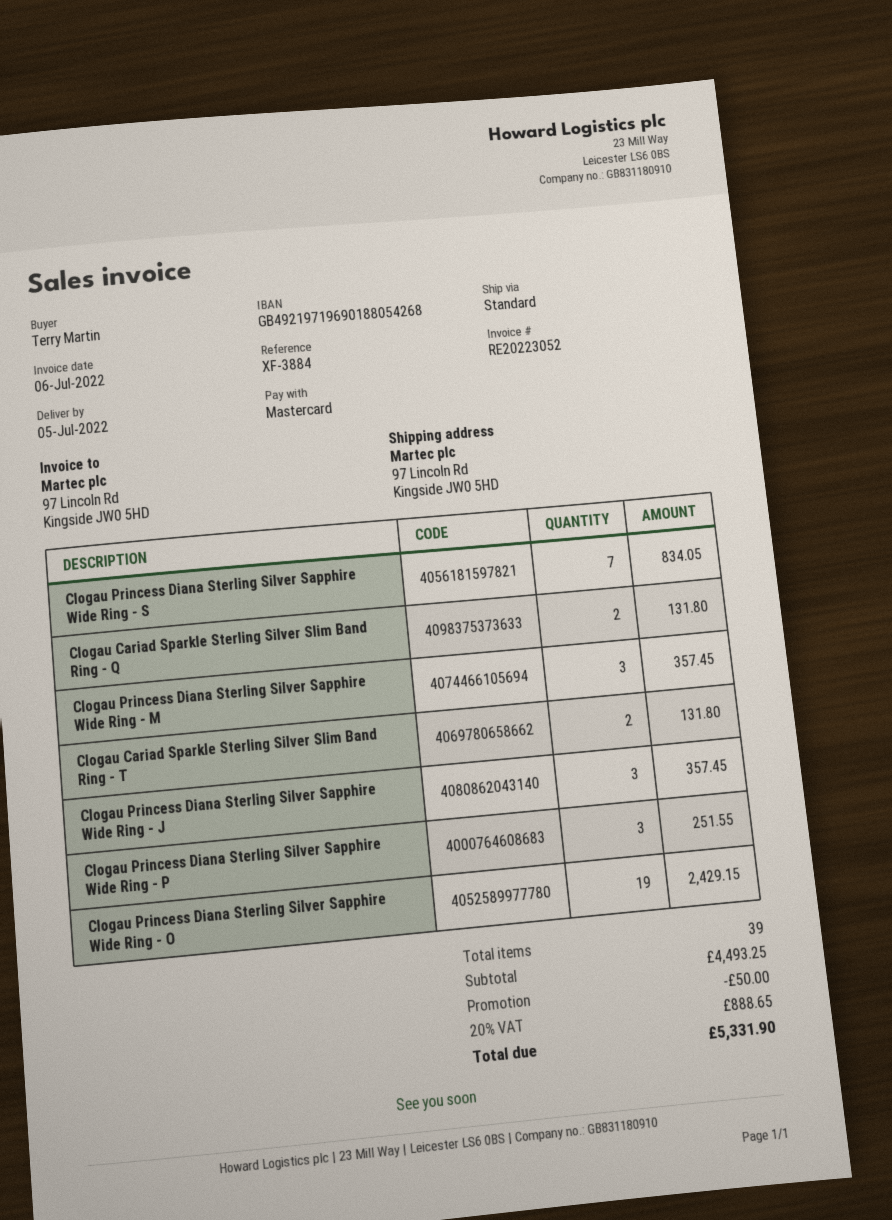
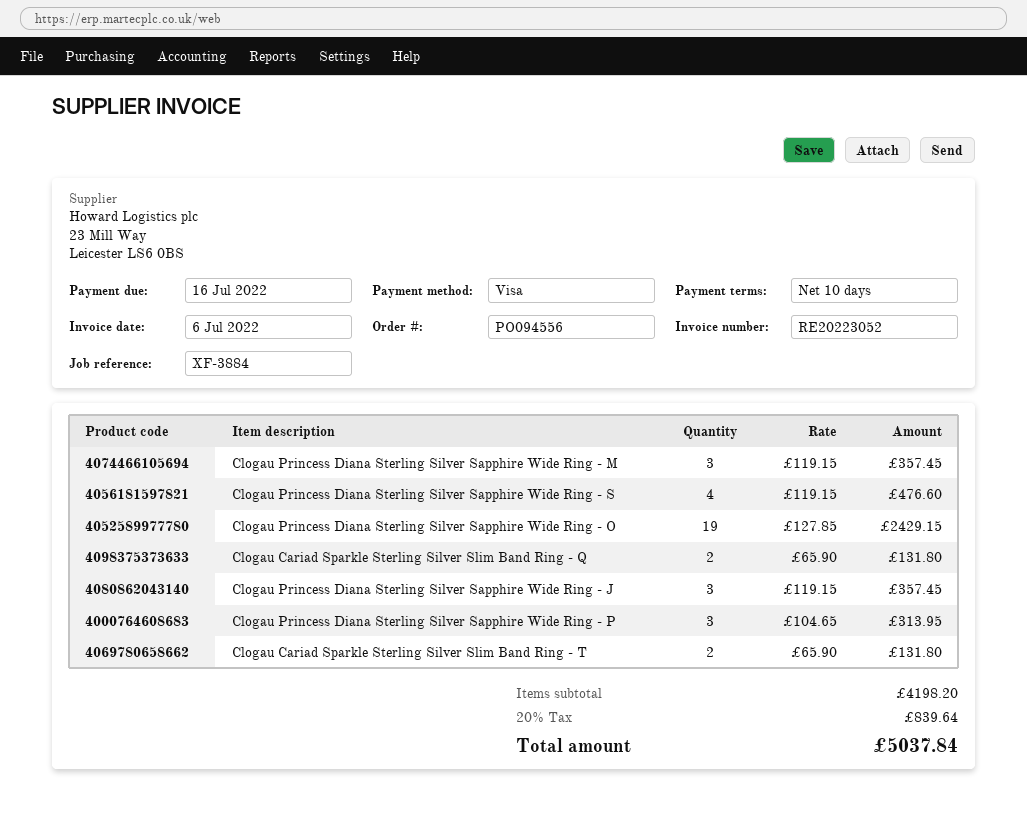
payment method: Mastercard -> Visa
Clogau Princess Diana Sterling Silver Sapphire Wide Ring - S: 7 for 834.05 -> 4 for 476.60
Clogau Princess Diana Sterling Silver Sapphire Wide Ring - P: 3 for 251.55 -> 3 for 313.95
subtotal: 4493.25 -> 4198.20
discount: 50.00 -> none
tax: 20% = 888.65 -> 20% = 839.64
total: 5331.90 -> 5037.84

